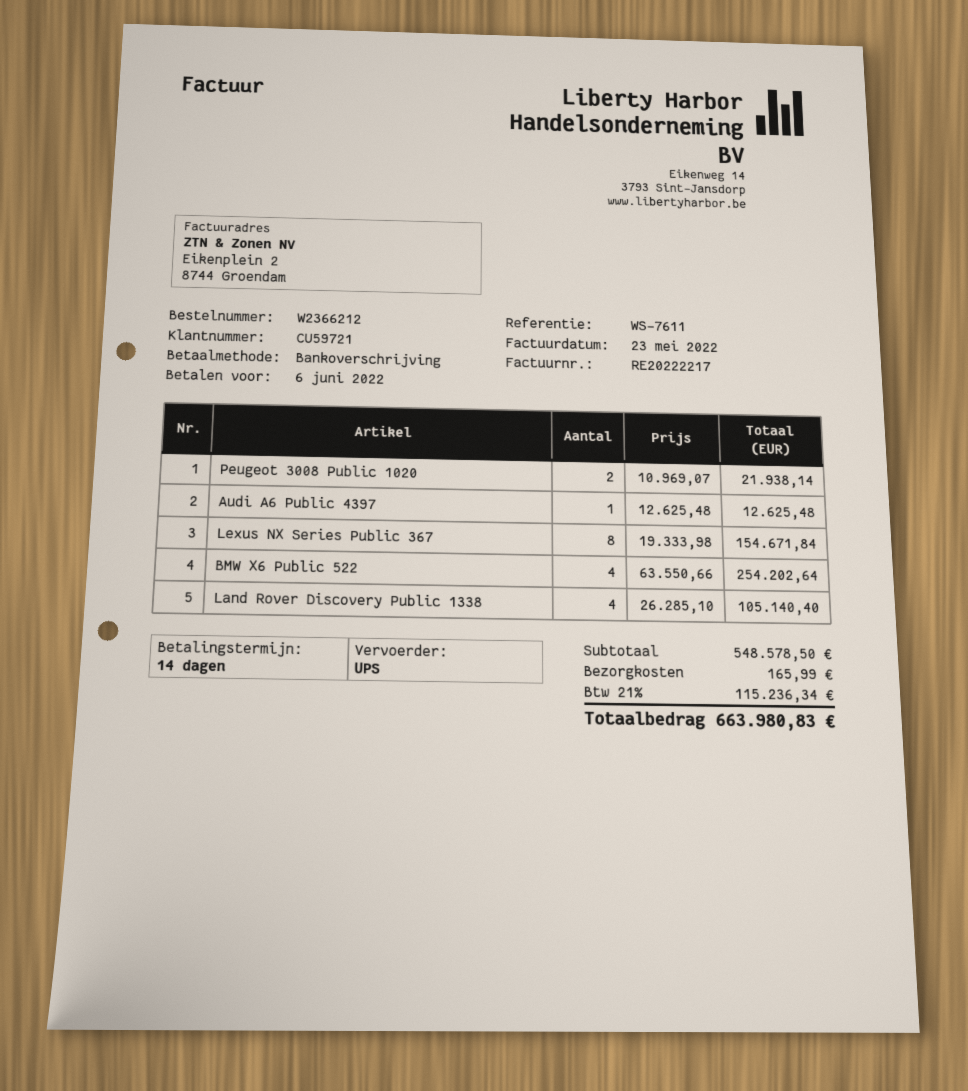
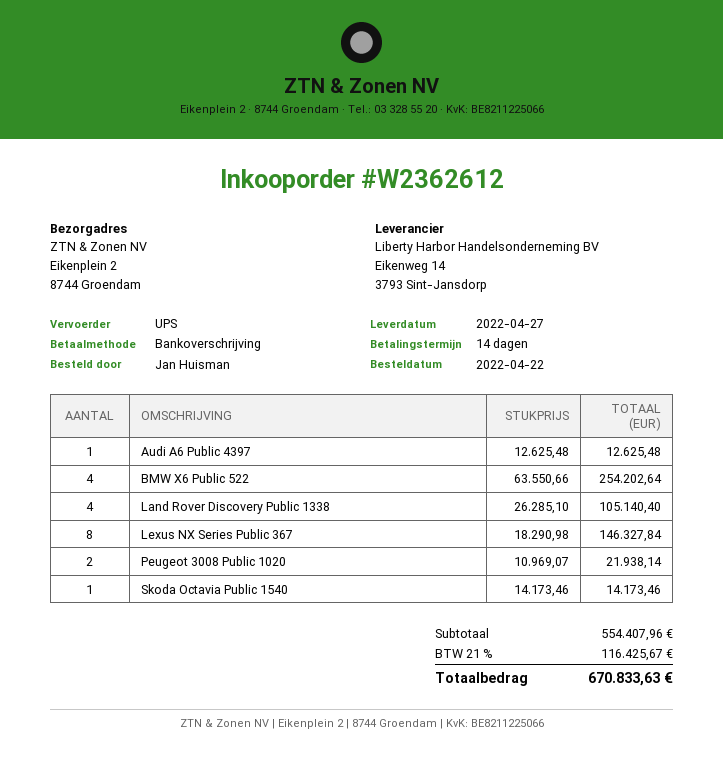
order number: W2366212 -> W2362612
Lexus NX Series Public 367: 8 x 19333.98 = 154671.84 -> 8 x 18290.98 = 146327.84
Skoda Octavia Public 1540: none -> 1 x 14173.46 = 14173.46
subtotal: 548578.50 -> 554407.96
shipping: 165.99 -> none
tax: 21% = 115236.34 -> 21% = 116425.67
total: 663980.83 -> 670833.63

